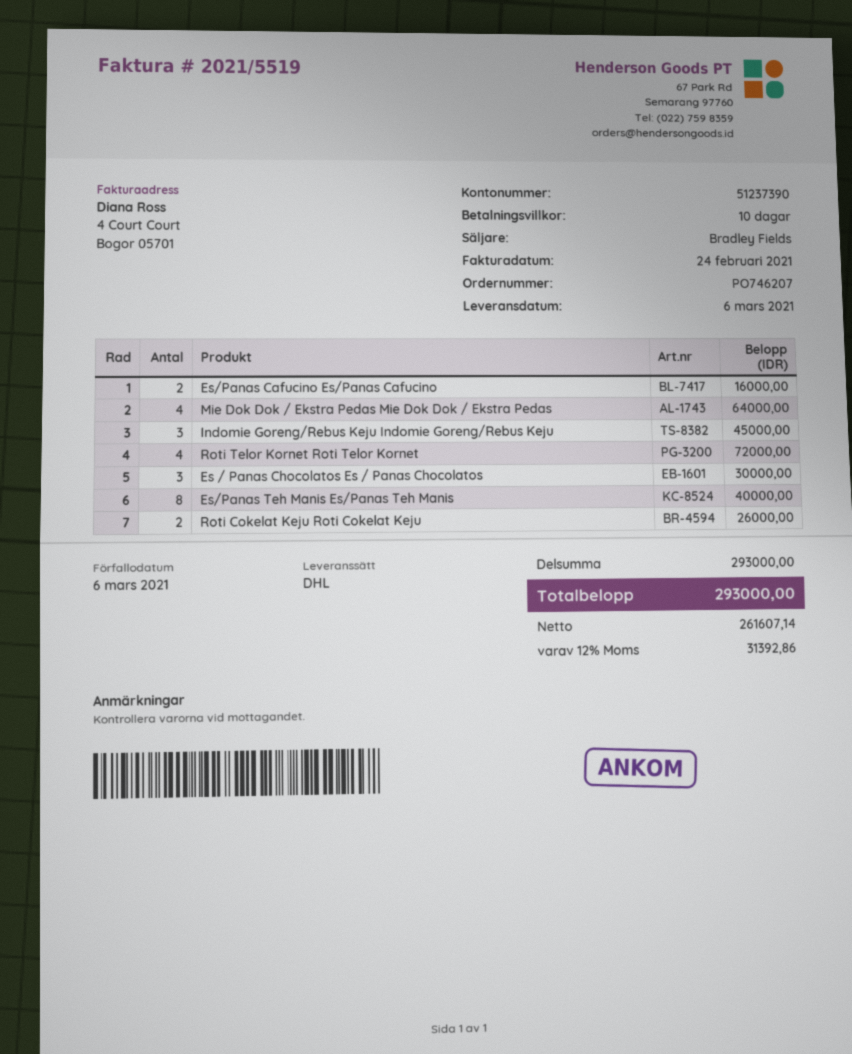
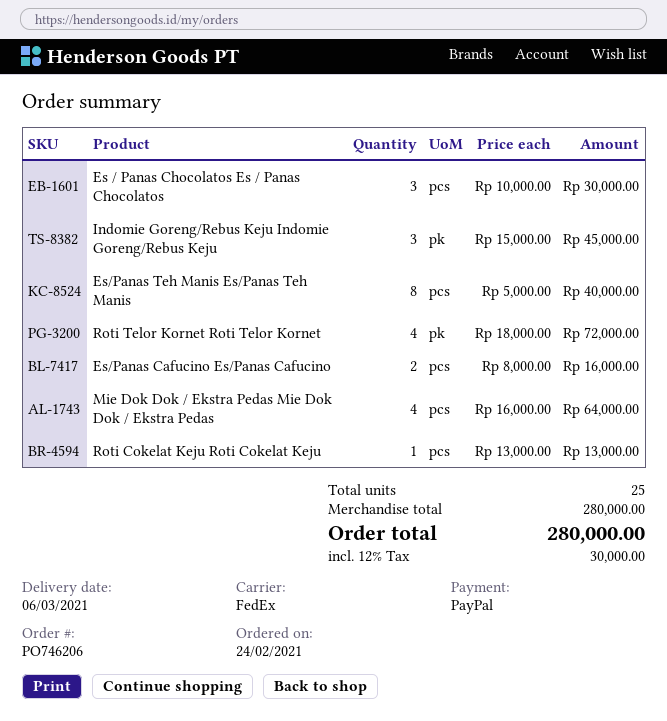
order number: PO746207 -> PO746206
shipping method: DHL -> FedEx
Roti Cokelat Keju Roti Cokelat Keju: 2 for 26000.00 -> 1 for 13000.00
subtotal: 293000.00 -> 280000.00
tax: 12% = 31392.86 -> 12% = 30000.00
total: 293000.00 -> 280000.00

